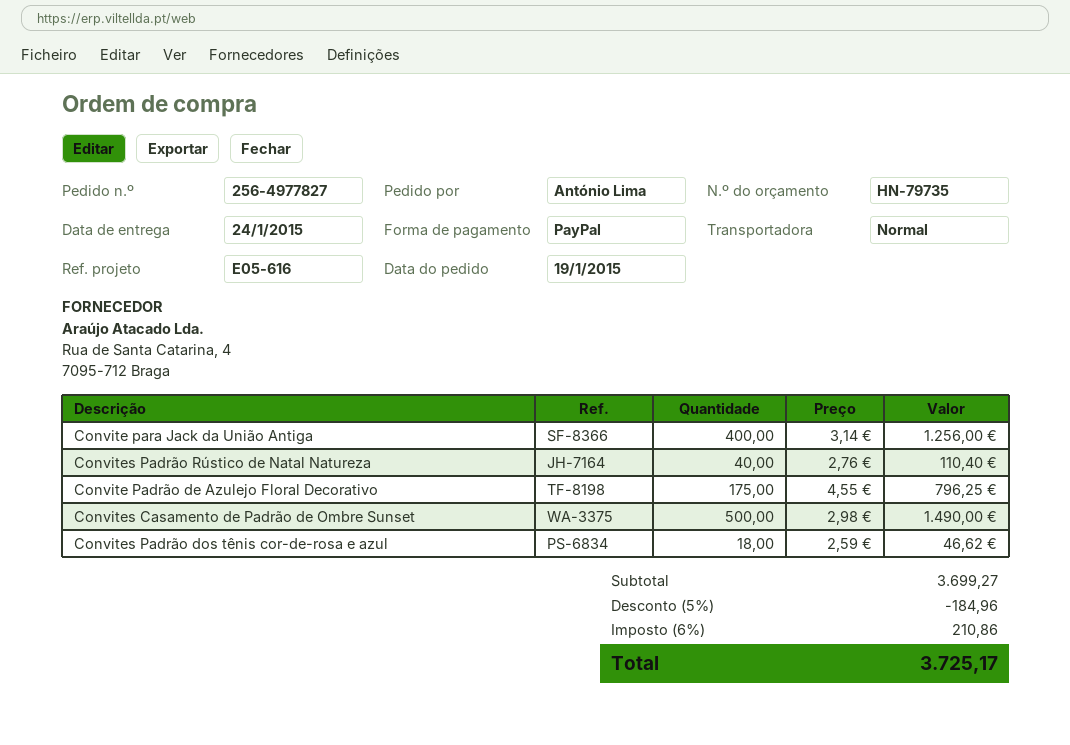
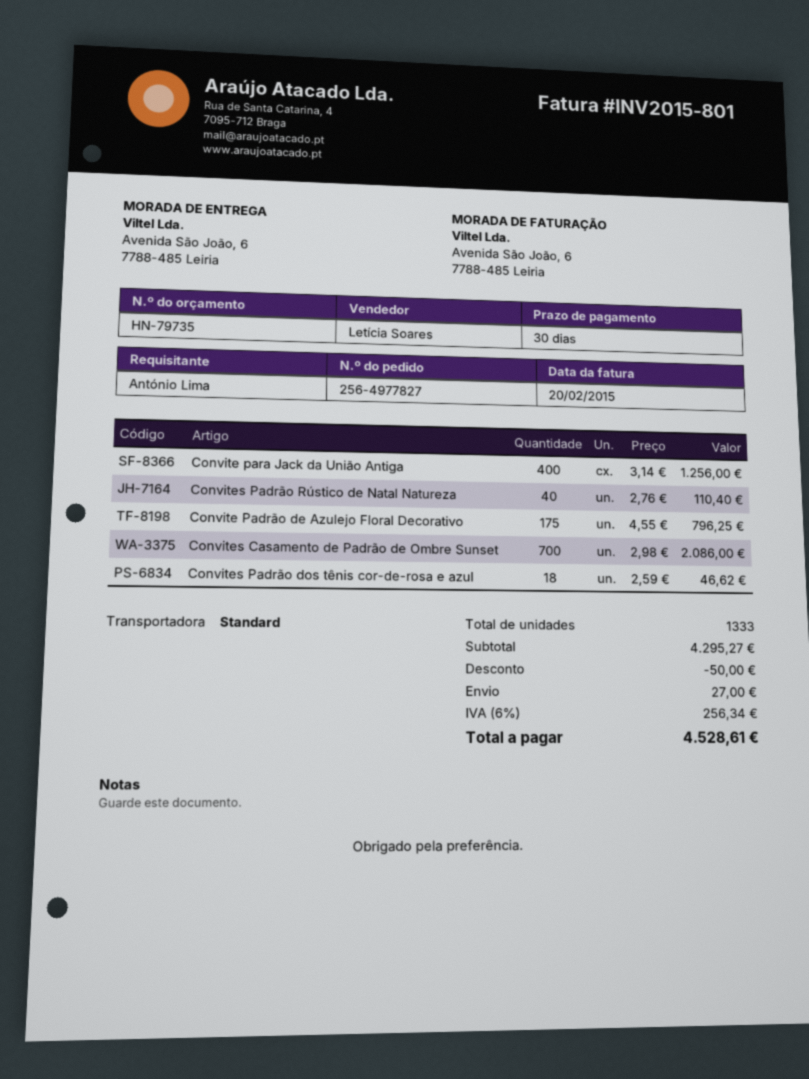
Convites Casamento de Padrão de Ombre Sunset: 500 x 2.98 = 1490.00 -> 700 x 2.98 = 2086.00
subtotal: 3699.27 -> 4295.27
discount: 184.96 -> 50.00
shipping: none -> 27.00
tax: 6% = 210.86 -> 6% = 256.34
total: 3725.17 -> 4528.61

